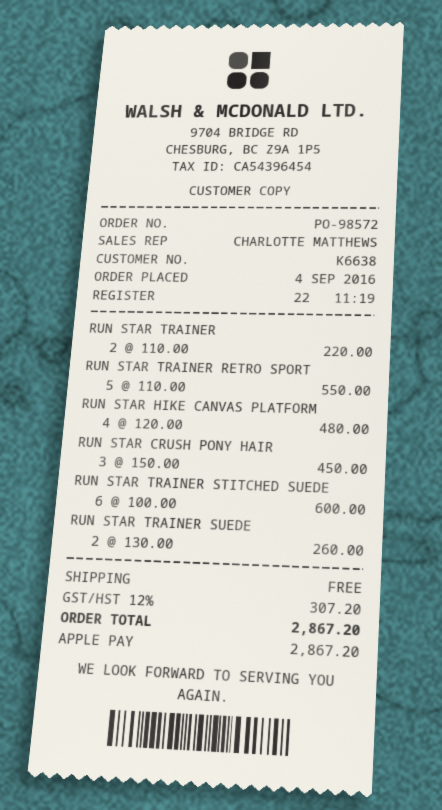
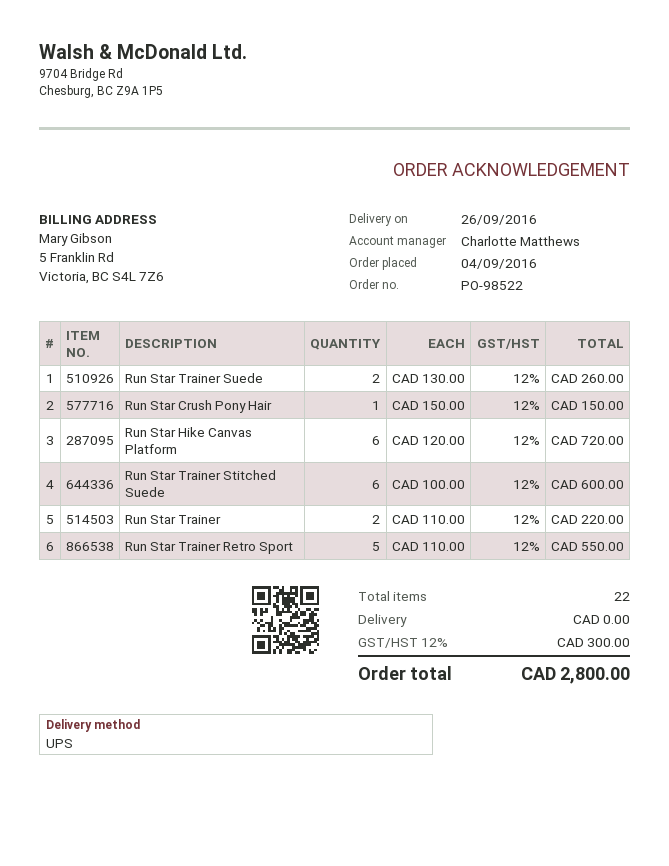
order number: PO-98572 -> PO-98522
RUN STAR HIKE CANVAS PLATFORM: 4 x 120.00 = 480.00 -> 6 x 120.00 = 720.00
RUN STAR CRUSH PONY HAIR: 3 x 150.00 = 450.00 -> 1 x 150.00 = 150.00
tax: 12% = 307.20 -> 12% = 300.00
total: 2867.20 -> 2800.00

